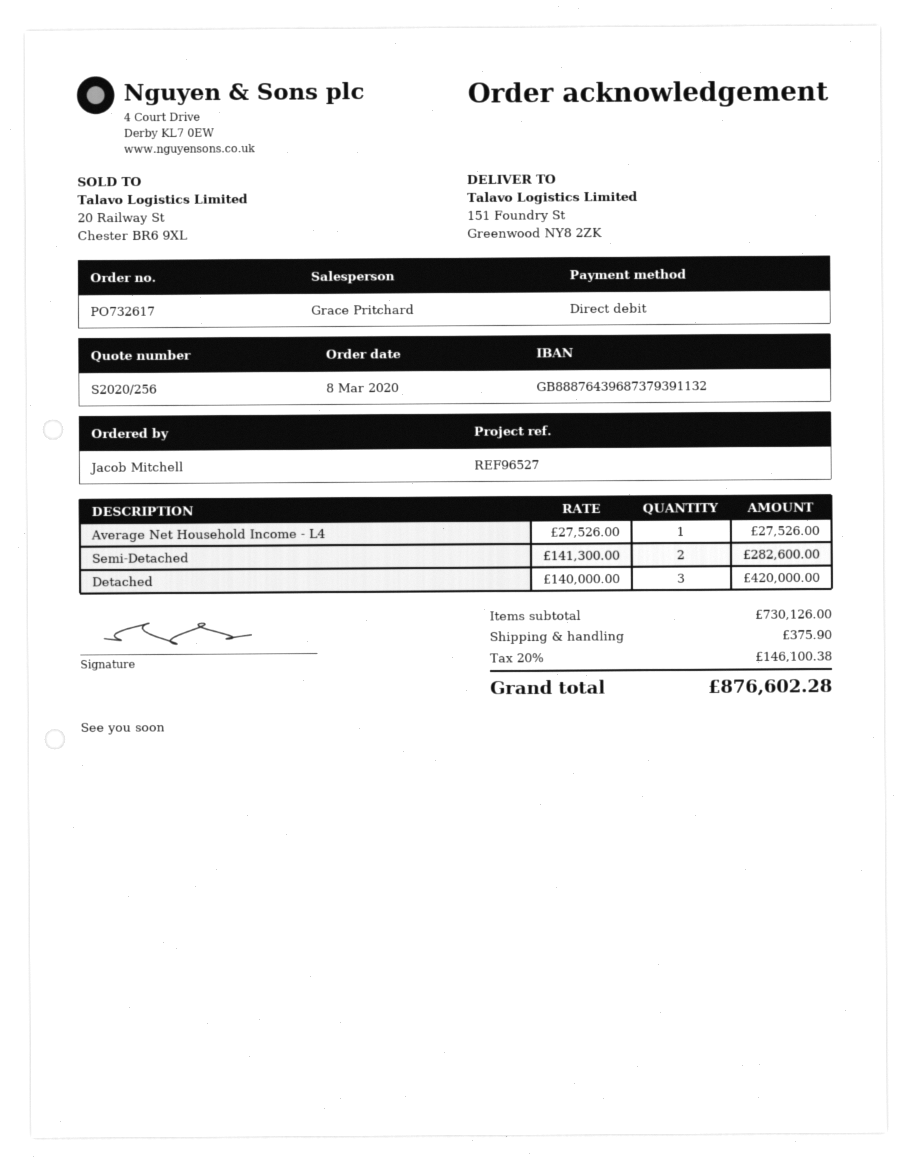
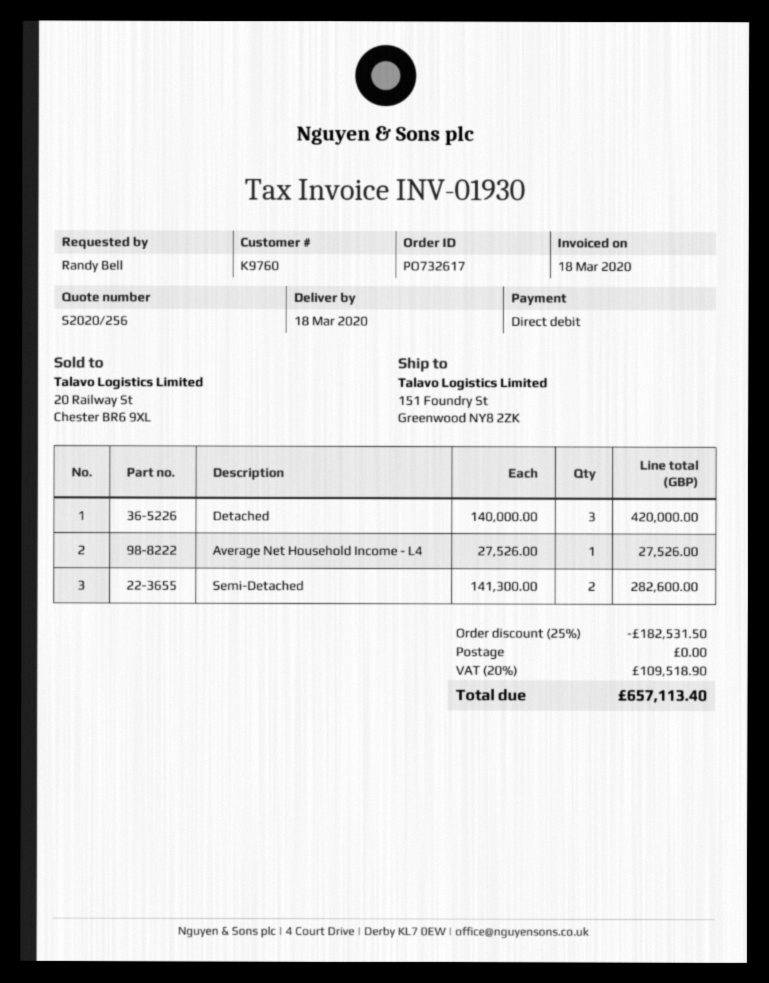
ordered by: Jacob Mitchell -> Randy Bell
discount: none -> 25% = 182531.50
shipping: 375.90 -> 0.00
tax: 20% = 146100.38 -> 20% = 109518.90
total: 876602.28 -> 657113.40

